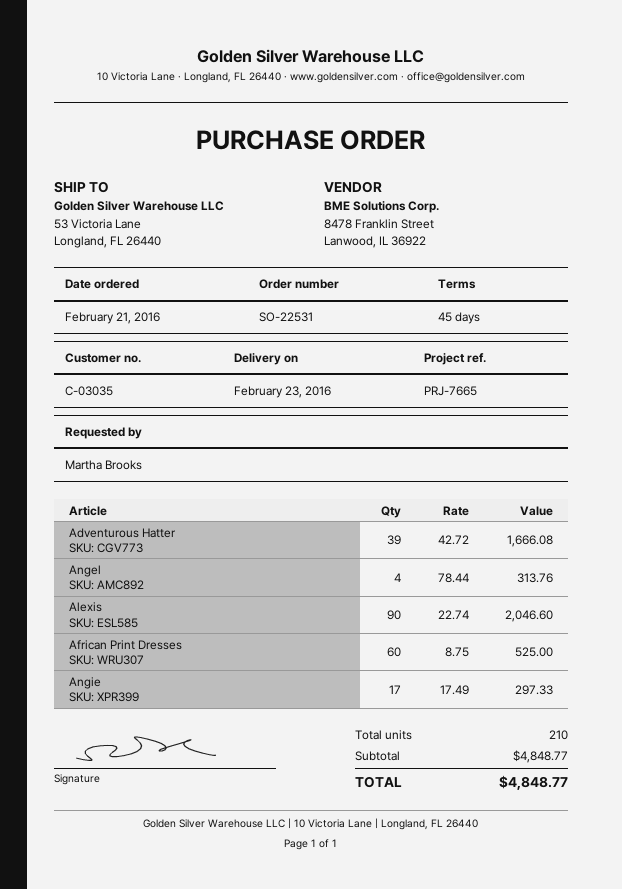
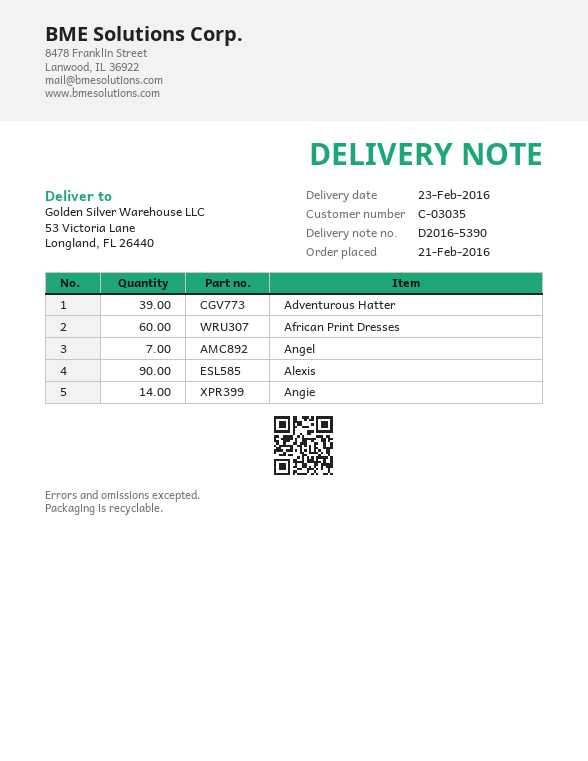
Angel: 4 -> 7
Angie: 17 -> 14

